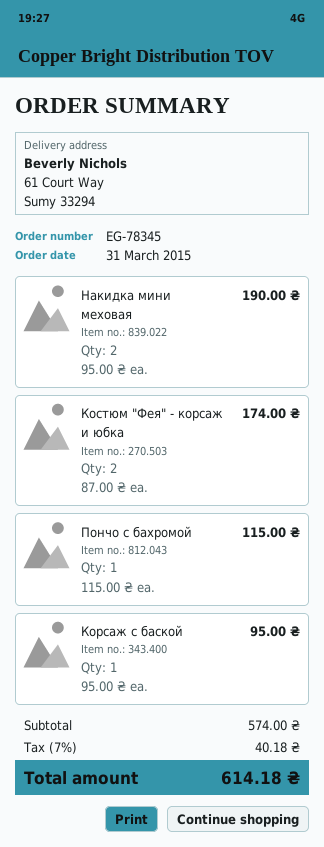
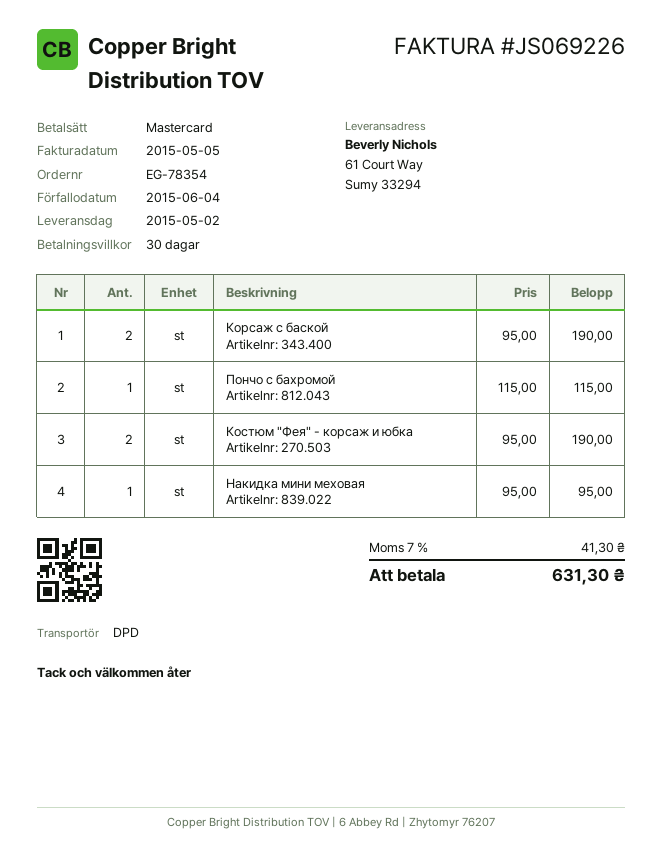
order number: EG-78345 -> EG-78354
Накидка мини меховая: 2 x 95.00 = 190.00 -> 1 x 95.00 = 95.00
Костюм "Фея" - корсаж и юбка: 2 x 87.00 = 174.00 -> 2 x 95.00 = 190.00
Корсаж с баской: 1 x 95.00 = 95.00 -> 2 x 95.00 = 190.00
tax: 7% = 40.18 -> 7% = 41.30
total: 614.18 -> 631.30

